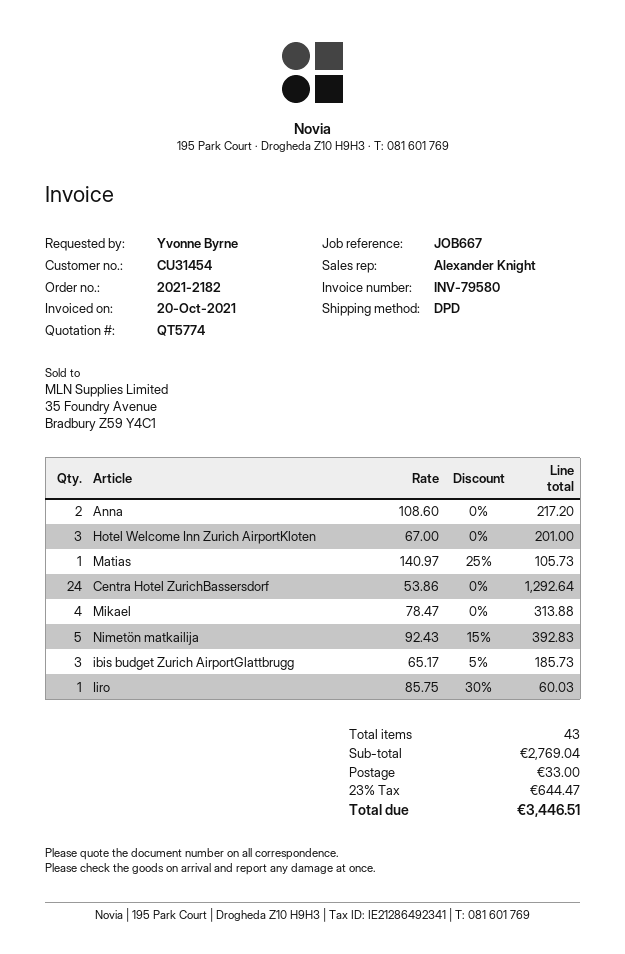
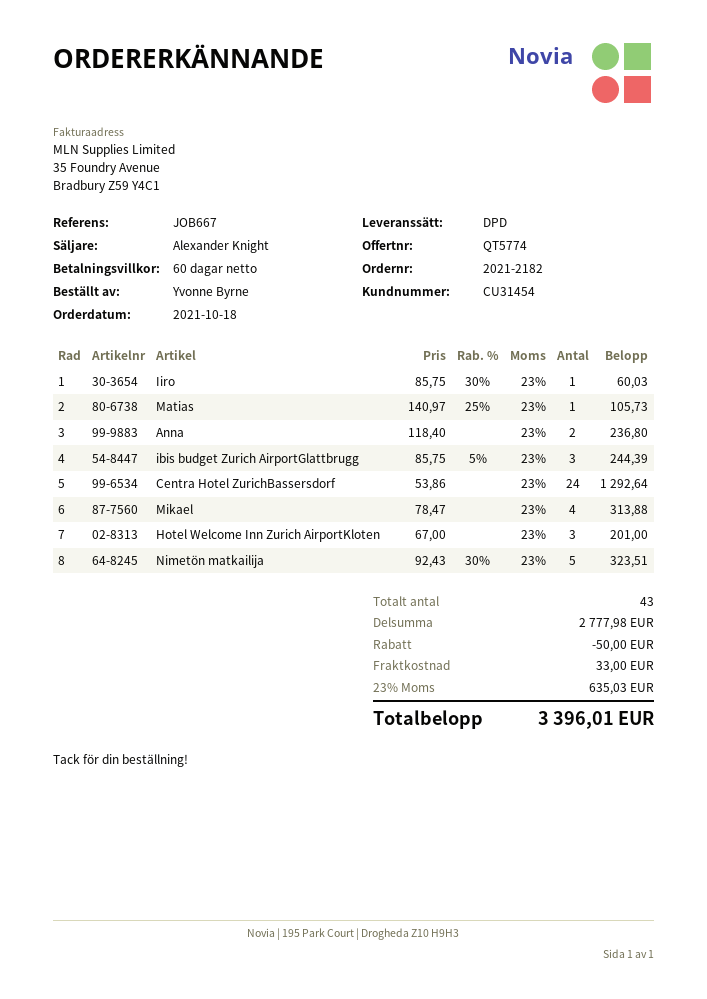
Anna: 2 x 108.60 = 217.20 -> 2 x 118.40 = 236.80
Nimetön matkailija: 5 x 92.43 - 15% = 392.83 -> 5 x 92.43 - 30% = 323.51
ibis budget Zurich AirportGlattbrugg: 3 x 65.17 - 5% = 185.73 -> 3 x 85.75 - 5% = 244.39
subtotal: 2769.04 -> 2777.98
discount: none -> 50.00
tax: 23% = 644.47 -> 23% = 635.03
total: 3446.51 -> 3396.01

